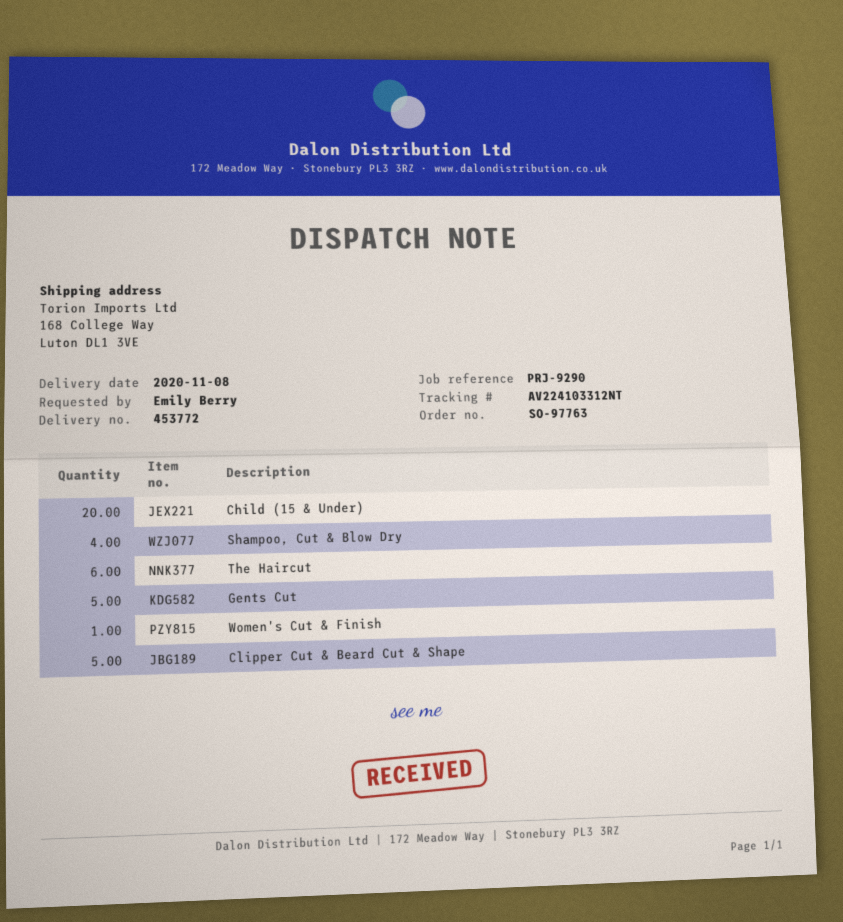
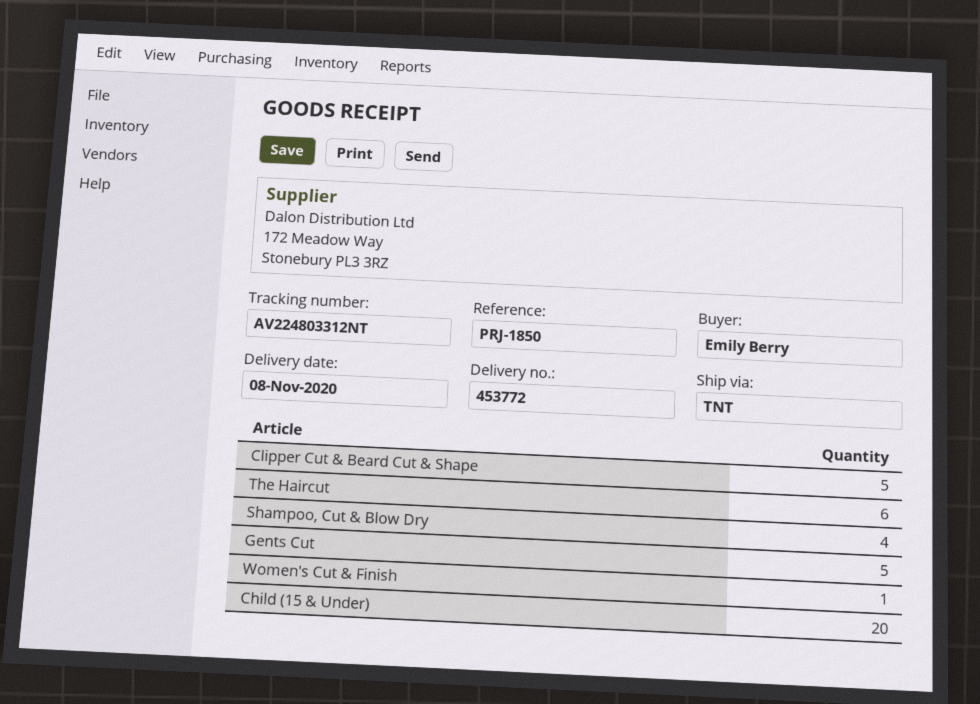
reference: PRJ-9290 -> PRJ-1850
tracking number: AV224103312NT -> AV224803312NT

